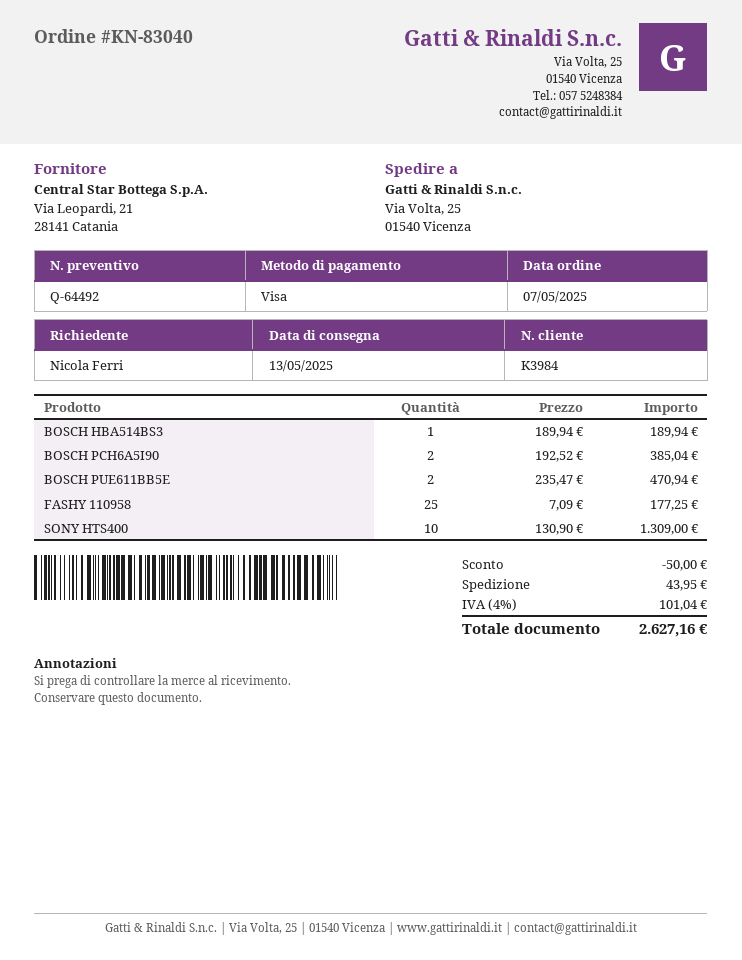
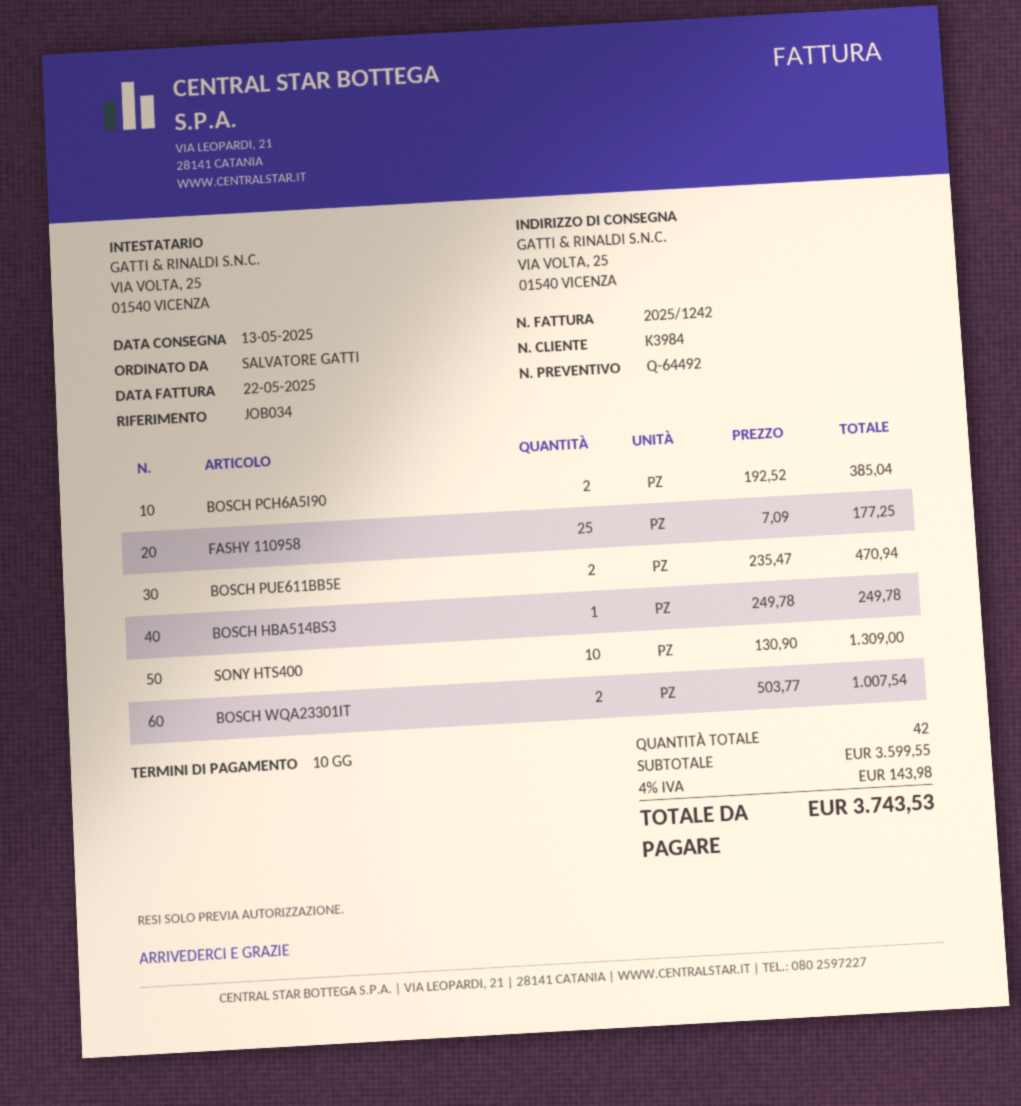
ordered by: Nicola Ferri -> SALVATORE GATTI
BOSCH HBA514BS3: 1 x 189.94 = 189.94 -> 1 x 249.78 = 249.78
BOSCH WQA23301IT: none -> 2 x 503.77 = 1007.54
discount: 50.00 -> none
shipping: 43.95 -> none
tax: 4% = 101.04 -> 4% = 143.98
total: 2627.16 -> 3743.53

